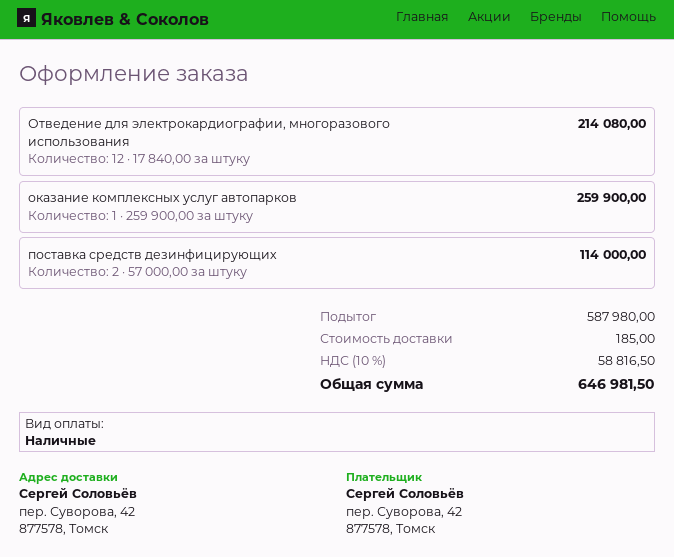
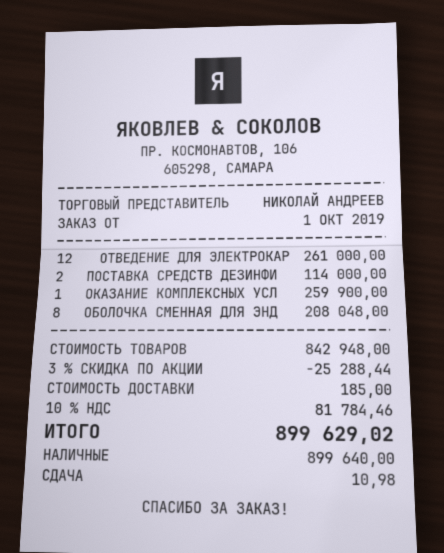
Отведение для электрокардиографии, многоразового использования: 12 for 214080.00 -> 12 for 261000.00
ОБОЛОЧКА СМЕННАЯ ДЛЯ ЭНД: none -> 8 for 208048.00
subtotal: 587980.00 -> 842948.00
discount: none -> 3% = 25288.44
tax: 10% = 58816.50 -> 10% = 81784.46
total: 646981.50 -> 899629.02

